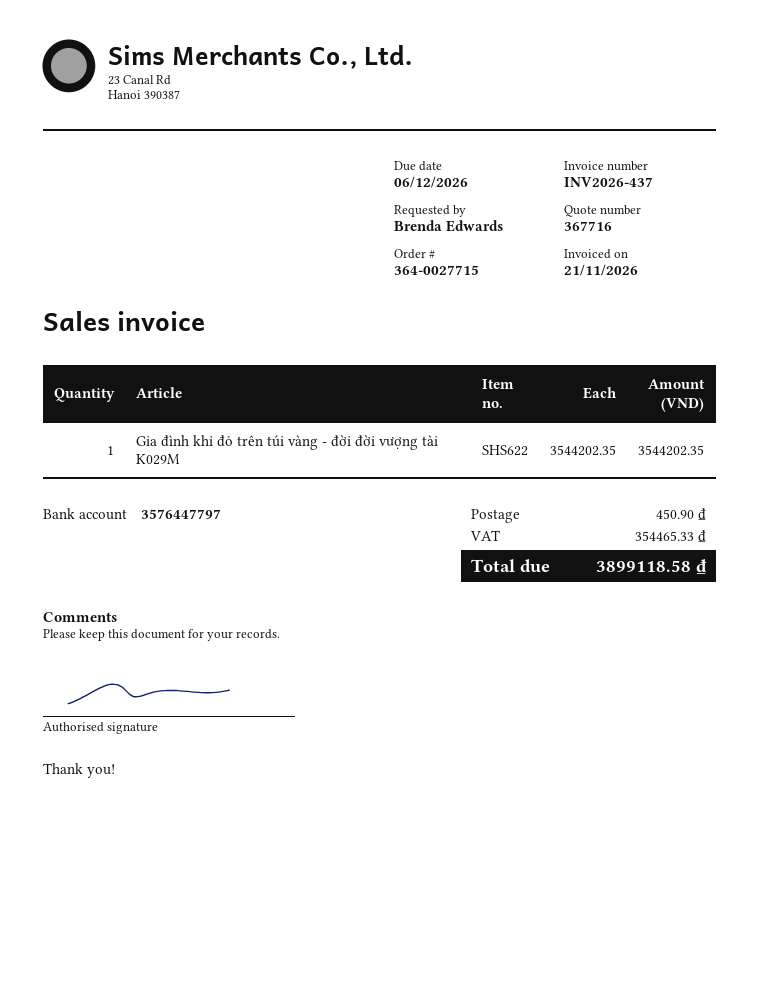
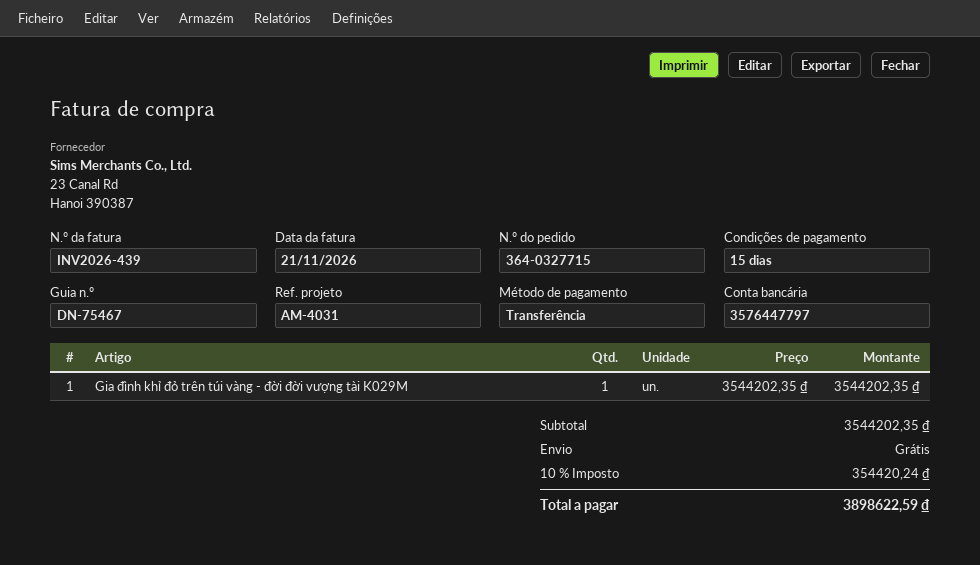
order number: 364-0027715 -> 364-0327715
invoice number: INV2026-437 -> INV2026-439
shipping: 450.90 -> 0.00
tax: 354465.33 -> 354420.24
total: 3899118.58 -> 3898622.59

